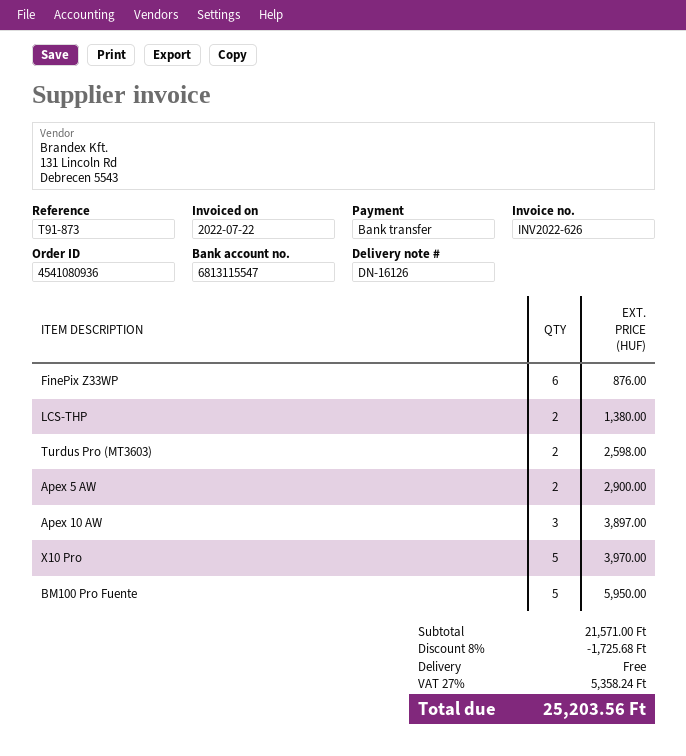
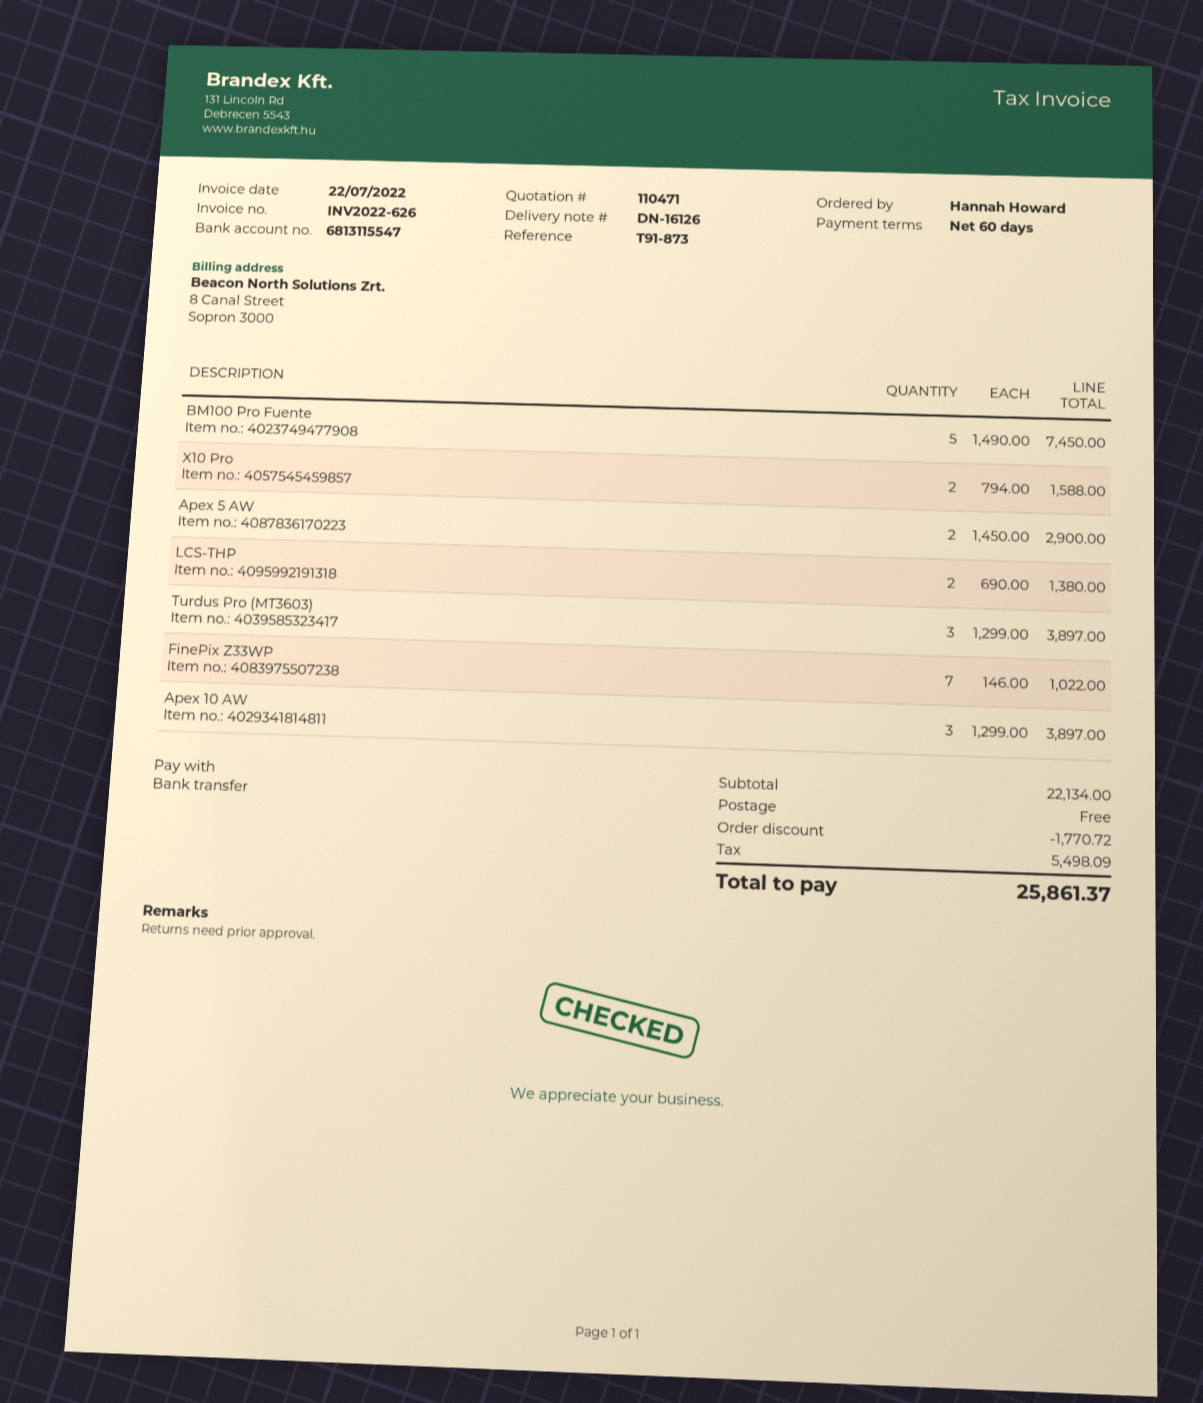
FinePix Z33WP: 6 for 876.00 -> 7 for 1022.00
Turdus Pro (MT3603): 2 for 2598.00 -> 3 for 3897.00
X10 Pro: 5 for 3970.00 -> 2 for 1588.00
BM100 Pro Fuente: 5 for 5950.00 -> 5 for 7450.00
subtotal: 21571.00 -> 22134.00
discount: 1725.68 -> 1770.72
tax: 5358.24 -> 5498.09
total: 25203.56 -> 25861.37

